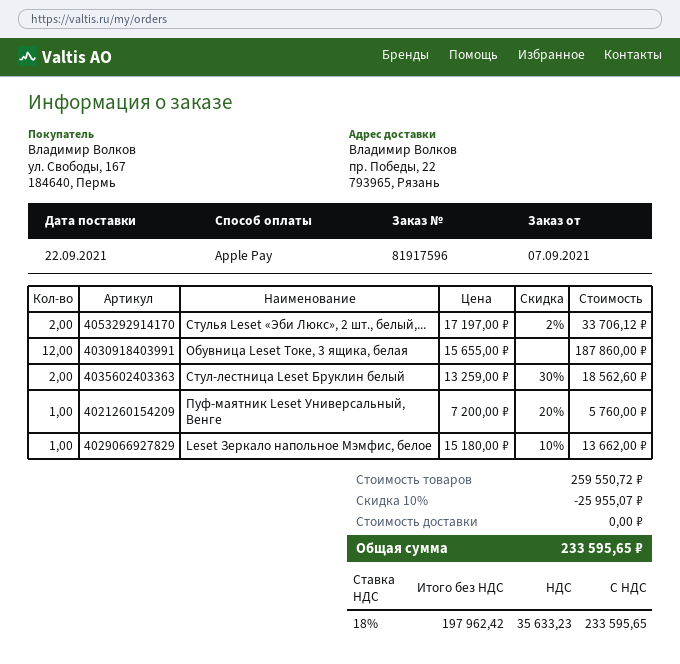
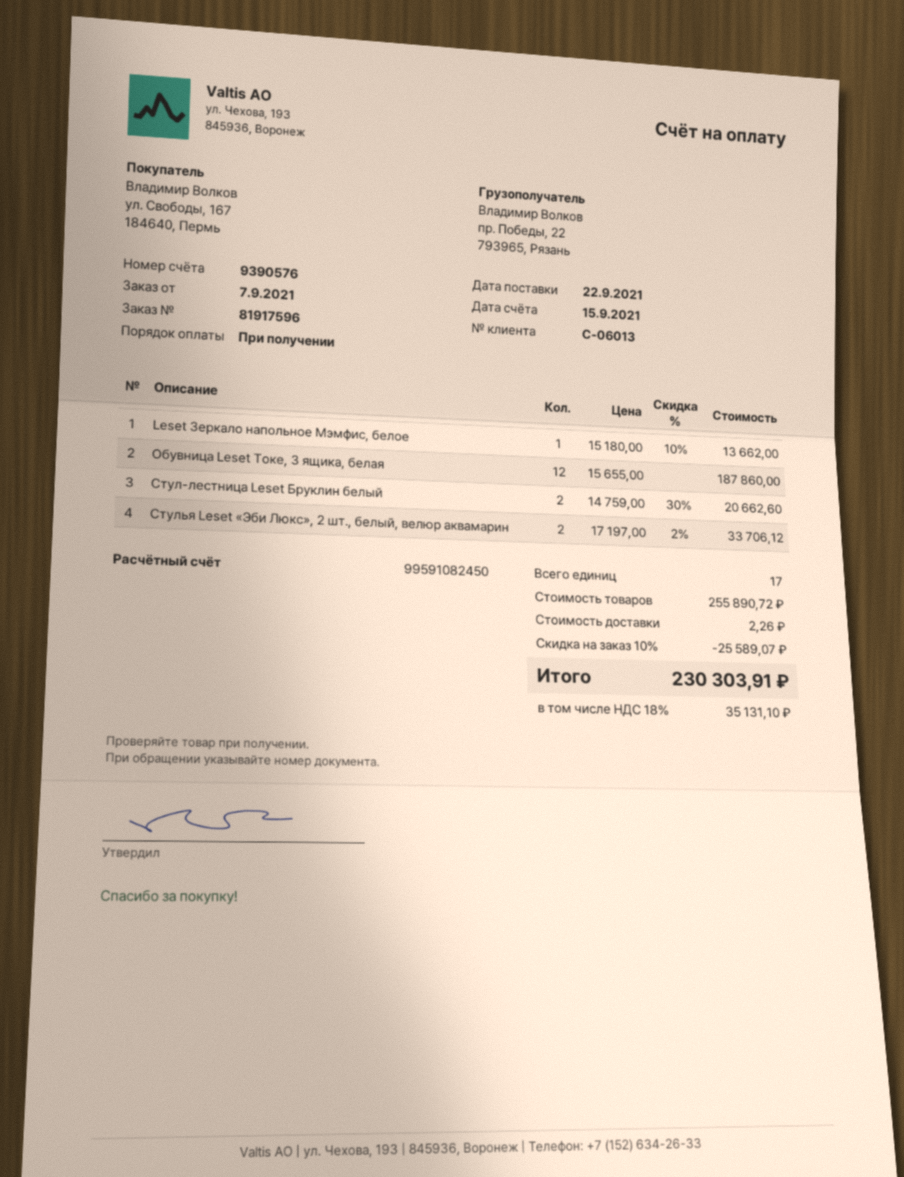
Стул-лестница Leset Бруклин белый: 2 x 13259.00 - 30% = 18562.60 -> 2 x 14759.00 - 30% = 20662.60
Пуф-маятник Leset Универсальный, Венге: 1 x 7200.00 - 20% = 5760.00 -> none
subtotal: 259550.72 -> 255890.72
discount: 10% = 25955.07 -> 10% = 25589.07
shipping: 0.00 -> 2.26
tax: 18% = 35633.23 -> 18% = 35131.10
total: 233595.65 -> 230303.91

